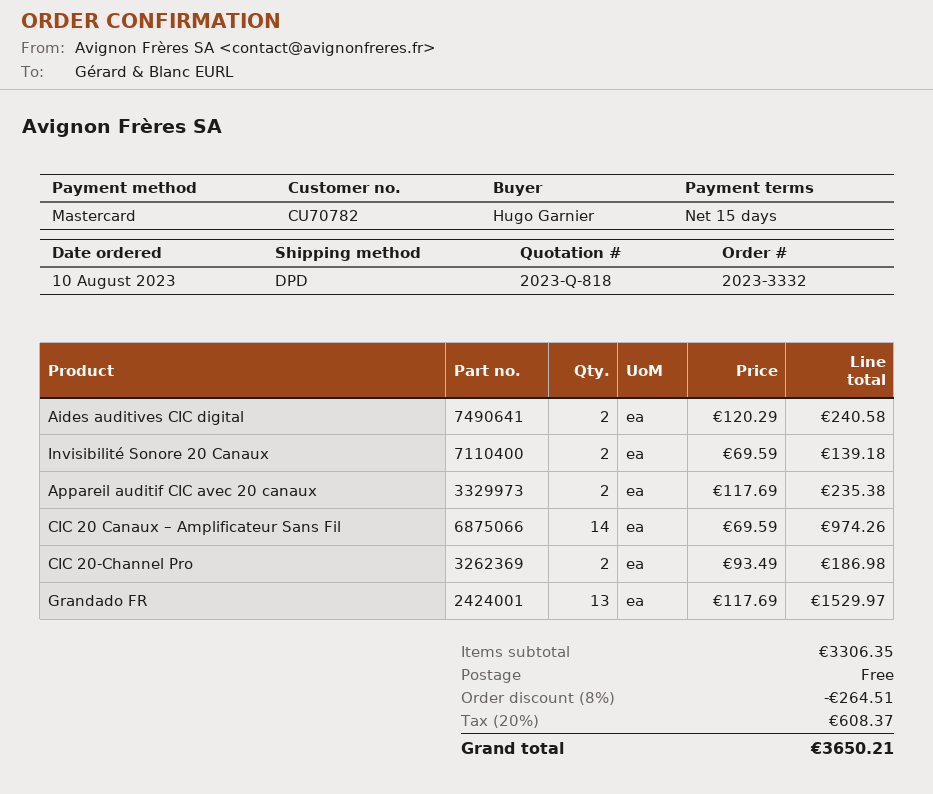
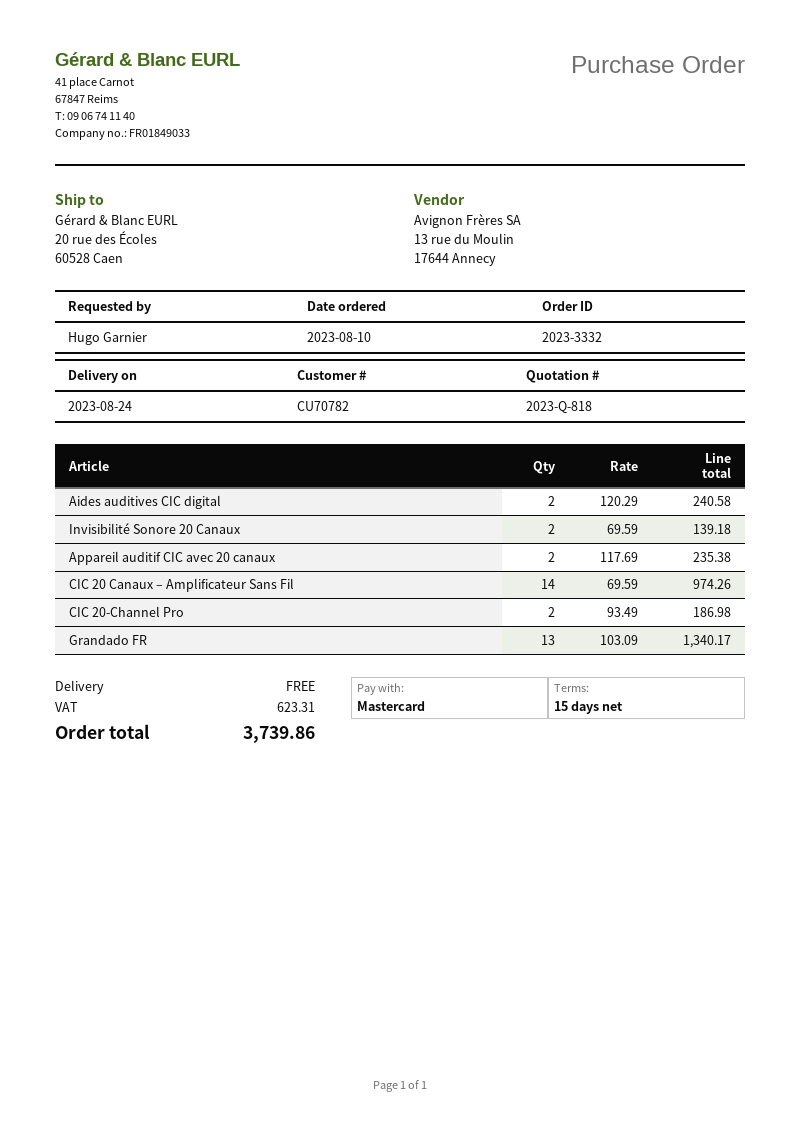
Grandado FR: 13 x 117.69 = 1529.97 -> 13 x 103.09 = 1340.17
discount: 8% = 264.51 -> none
tax: 608.37 -> 623.31
total: 3650.21 -> 3739.86

